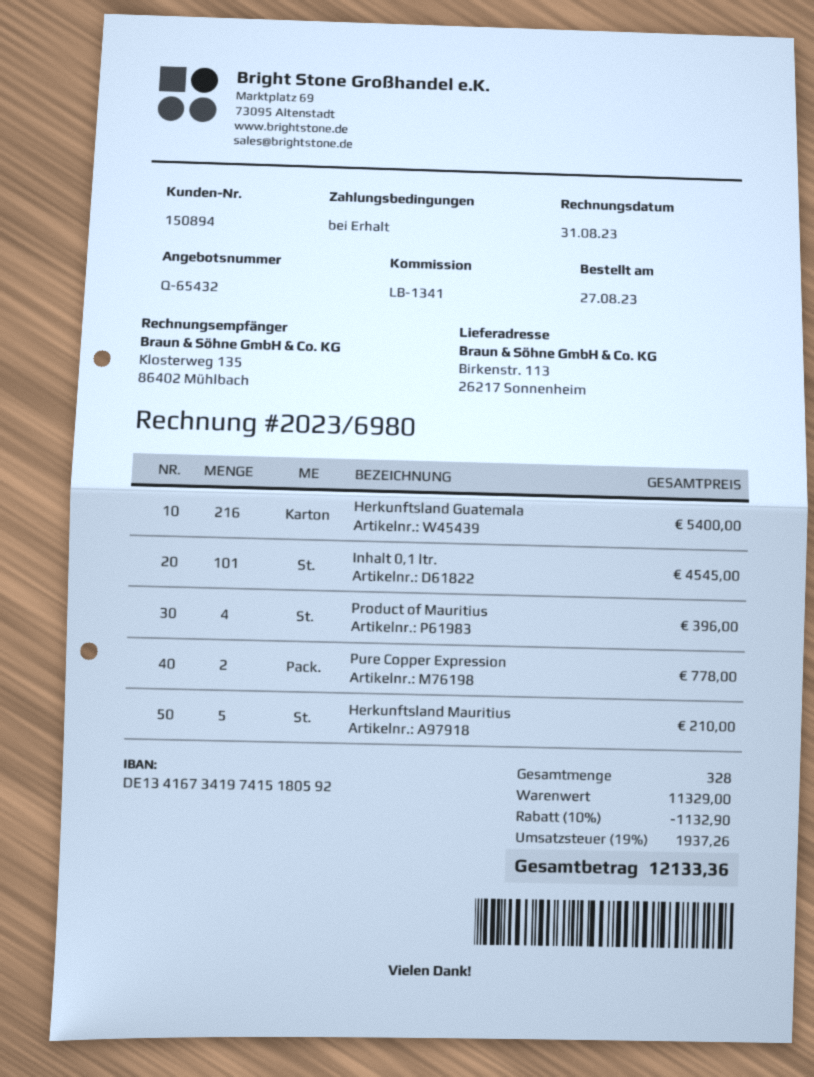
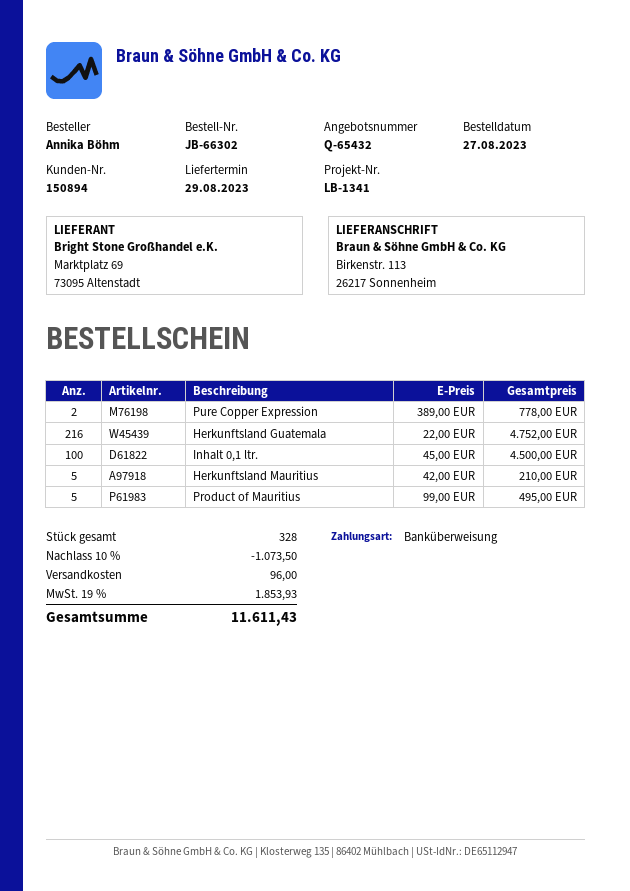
Herkunftsland Guatemala: 216 for 5400.00 -> 216 for 4752.00
Inhalt 0,1 ltr.: 101 for 4545.00 -> 100 for 4500.00
Product of Mauritius: 4 for 396.00 -> 5 for 495.00
discount: 10% = 1132.90 -> 10% = 1073.50
shipping: none -> 96.00
tax: 19% = 1937.26 -> 19% = 1853.93
total: 12133.36 -> 11611.43

